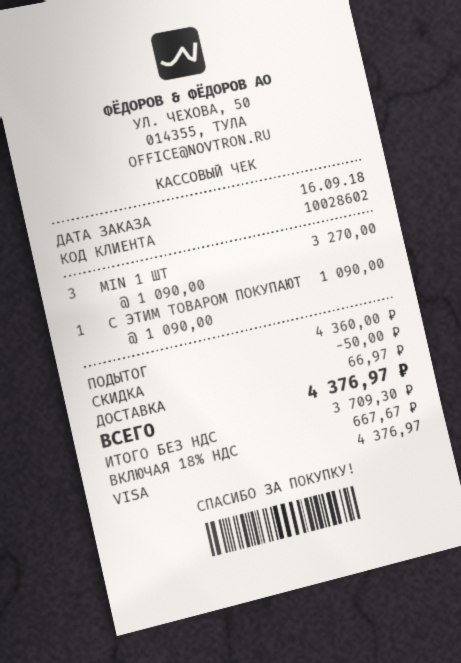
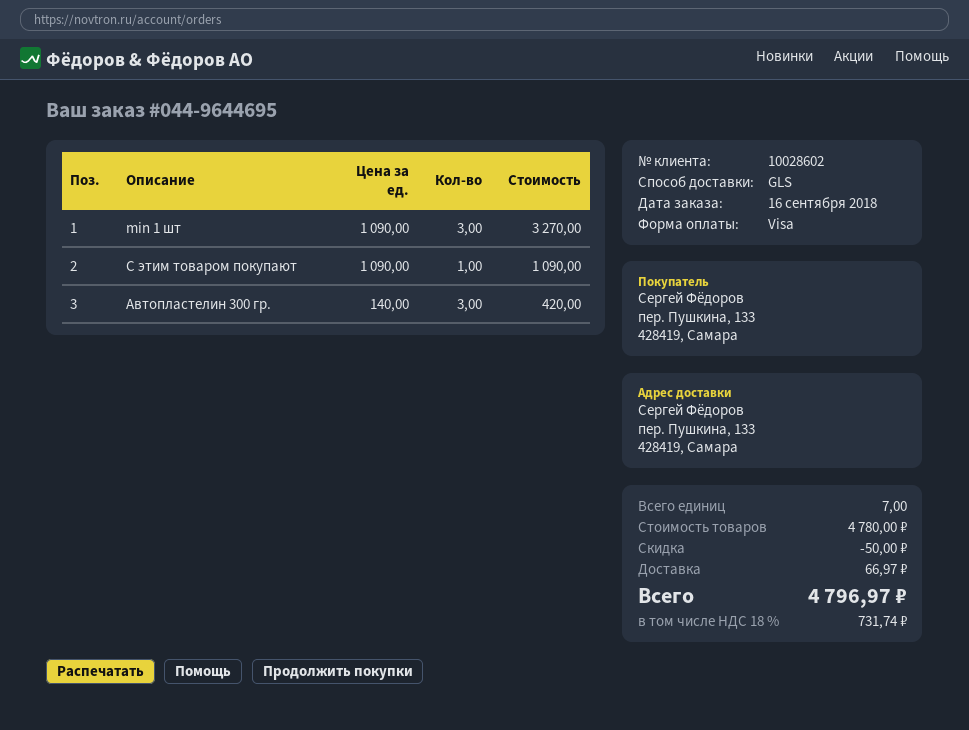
Автопластелин 300 гр.: none -> 3 x 140.00 = 420.00
subtotal: 4360.00 -> 4780.00
tax: 18% = 667.67 -> 18% = 731.74
total: 4376.97 -> 4796.97

